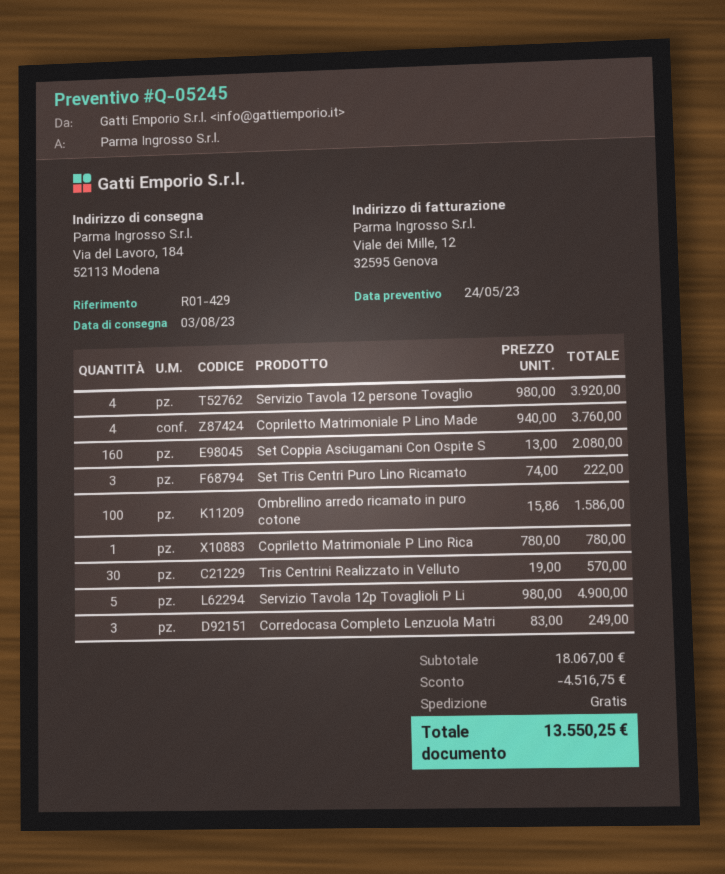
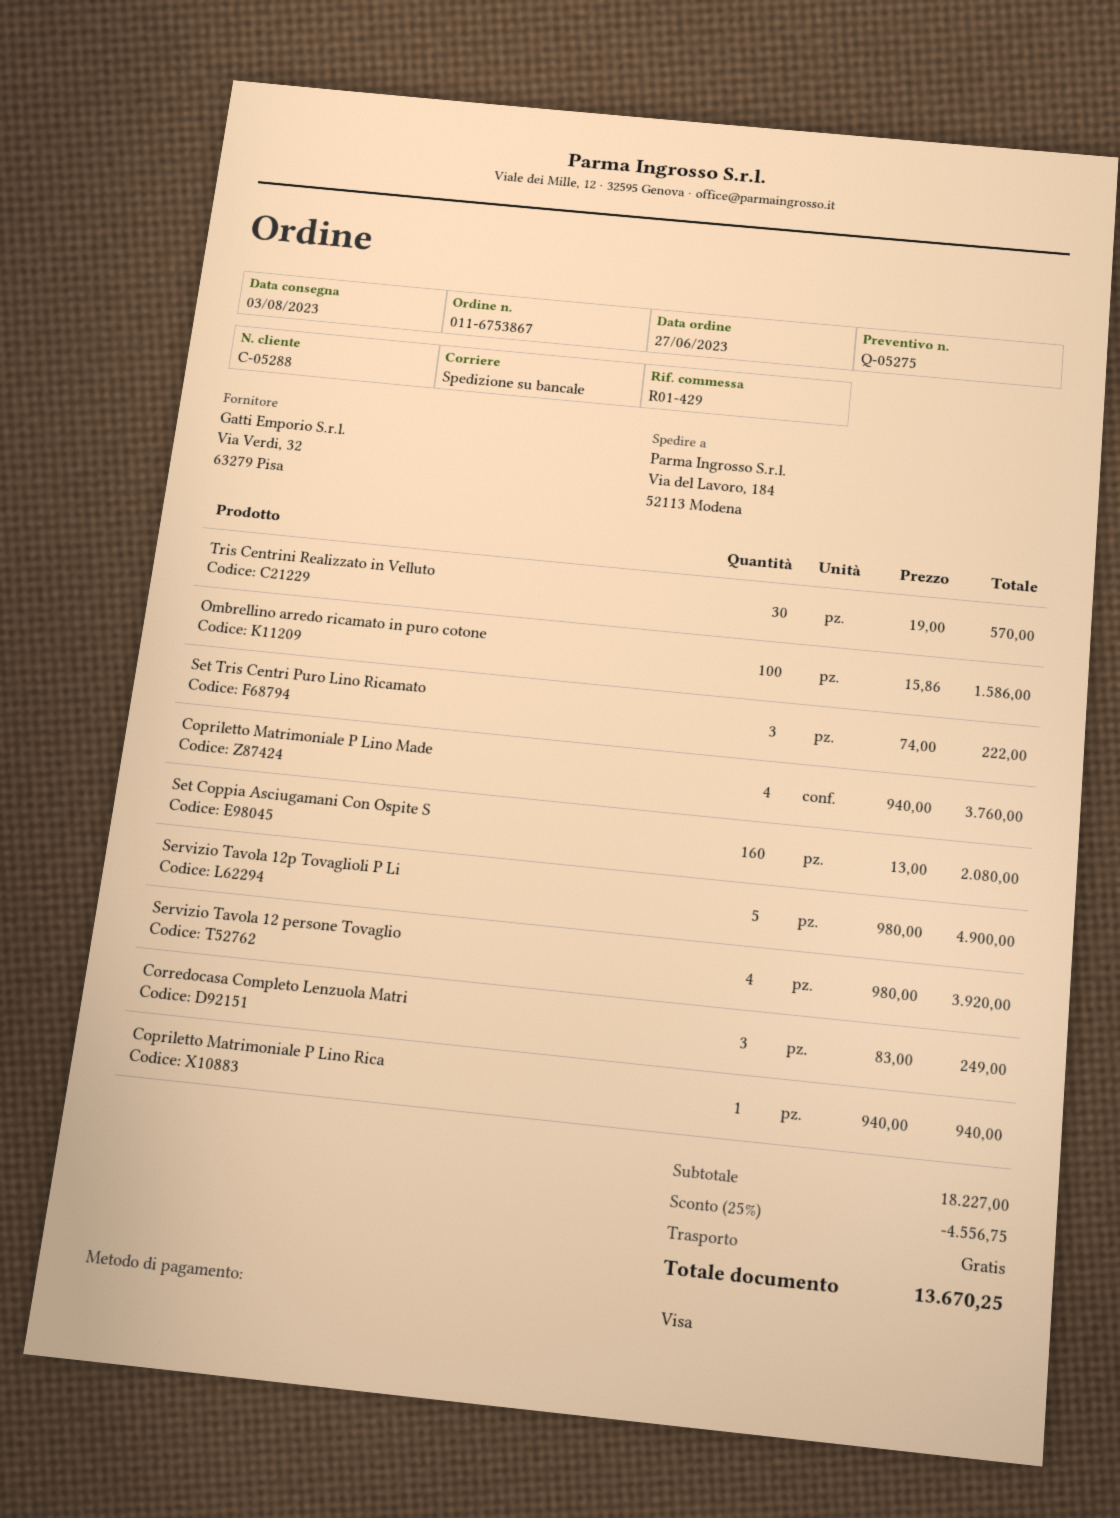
quote number: Q-05245 -> Q-05275
Copriletto Matrimoniale P Lino Rica: 1 x 780.00 = 780.00 -> 1 x 940.00 = 940.00
subtotal: 18067.00 -> 18227.00
discount: 4516.75 -> 4556.75
total: 13550.25 -> 13670.25

